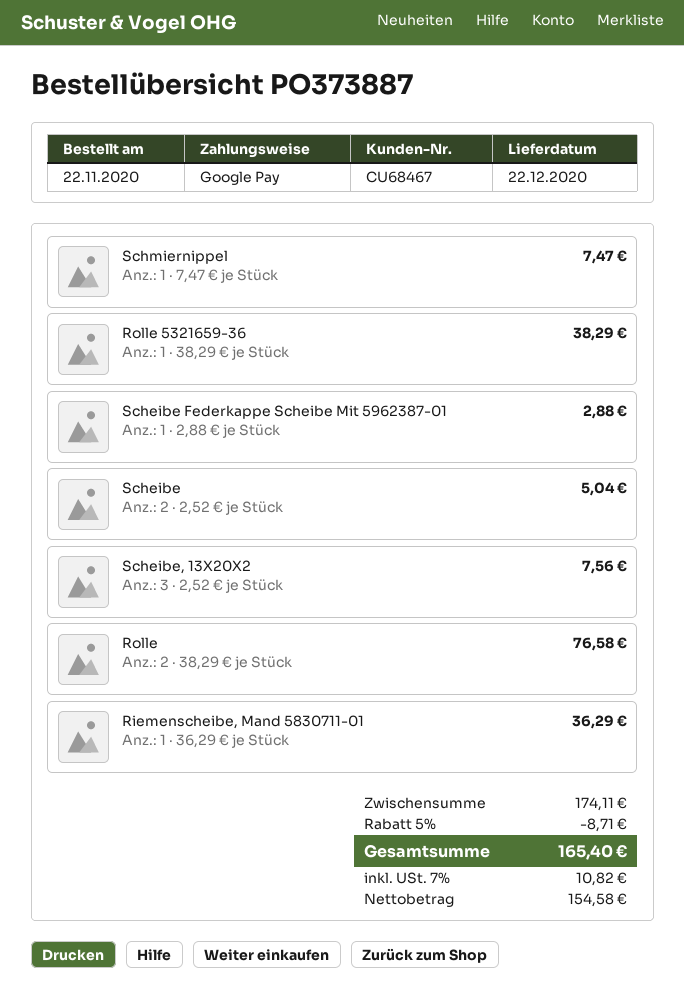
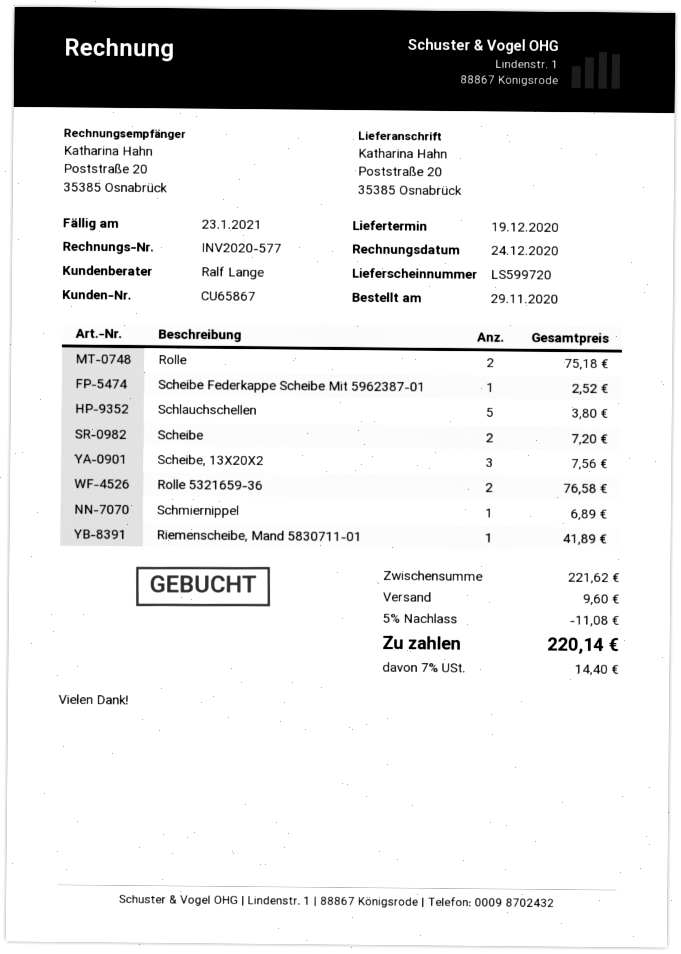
order date: 2020-11-22 -> 2020-11-29
delivery date: 2020-12-22 -> 2020-12-19
customer number: CU68467 -> CU65867
Schmiernippel: 1 for 7.47 -> 1 for 6.89
Rolle 5321659-36: 1 for 38.29 -> 2 for 76.58
Scheibe Federkappe Scheibe Mit 5962387-01: 1 for 2.88 -> 1 for 2.52
Scheibe: 2 for 5.04 -> 2 for 7.20
Rolle: 2 for 76.58 -> 2 for 75.18
Riemenscheibe, Mand 5830711-01: 1 for 36.29 -> 1 for 41.89
Schlauchschellen: none -> 5 for 3.80
subtotal: 174.11 -> 221.62
discount: 5% = 8.71 -> 5% = 11.08
shipping: none -> 9.60
tax: 7% = 10.82 -> 7% = 14.40
total: 165.40 -> 220.14

